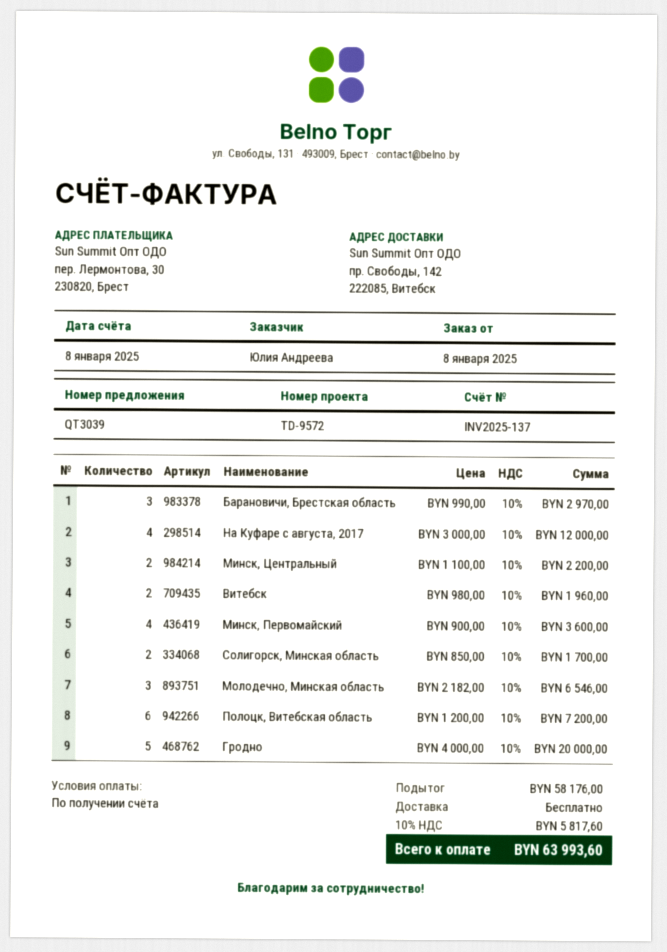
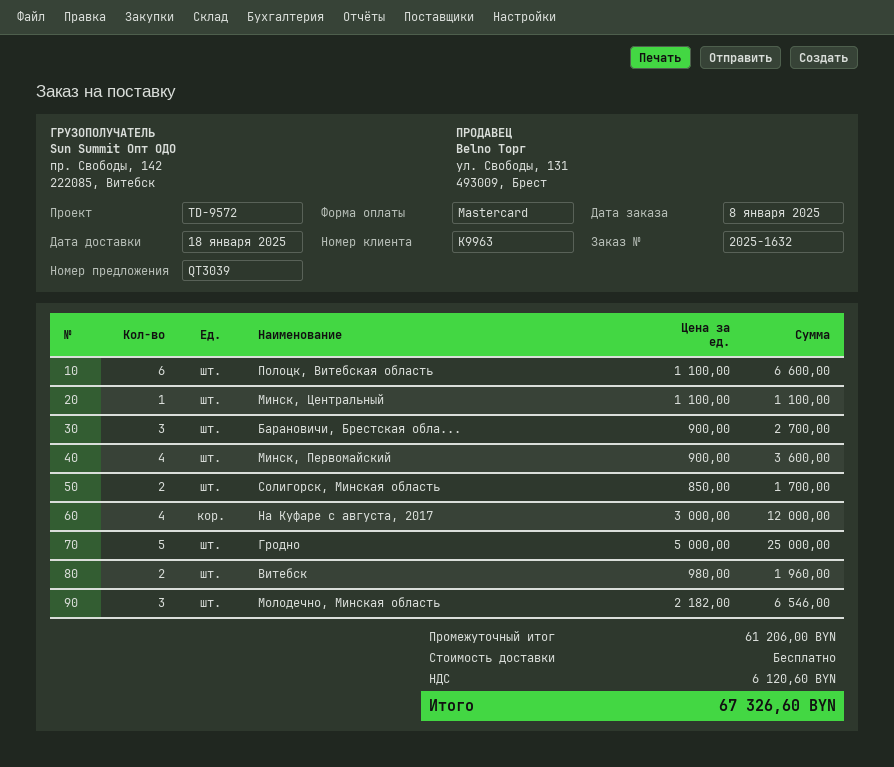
Барановичи, Брестская область: 3 x 990.00 = 2970.00 -> 3 x 900.00 = 2700.00
Минск, Центральный: 2 x 1100.00 = 2200.00 -> 1 x 1100.00 = 1100.00
Полоцк, Витебская область: 6 x 1200.00 = 7200.00 -> 6 x 1100.00 = 6600.00
Гродно: 5 x 4000.00 = 20000.00 -> 5 x 5000.00 = 25000.00
subtotal: 58176.00 -> 61206.00
tax: 5817.60 -> 6120.60
total: 63993.60 -> 67326.60

